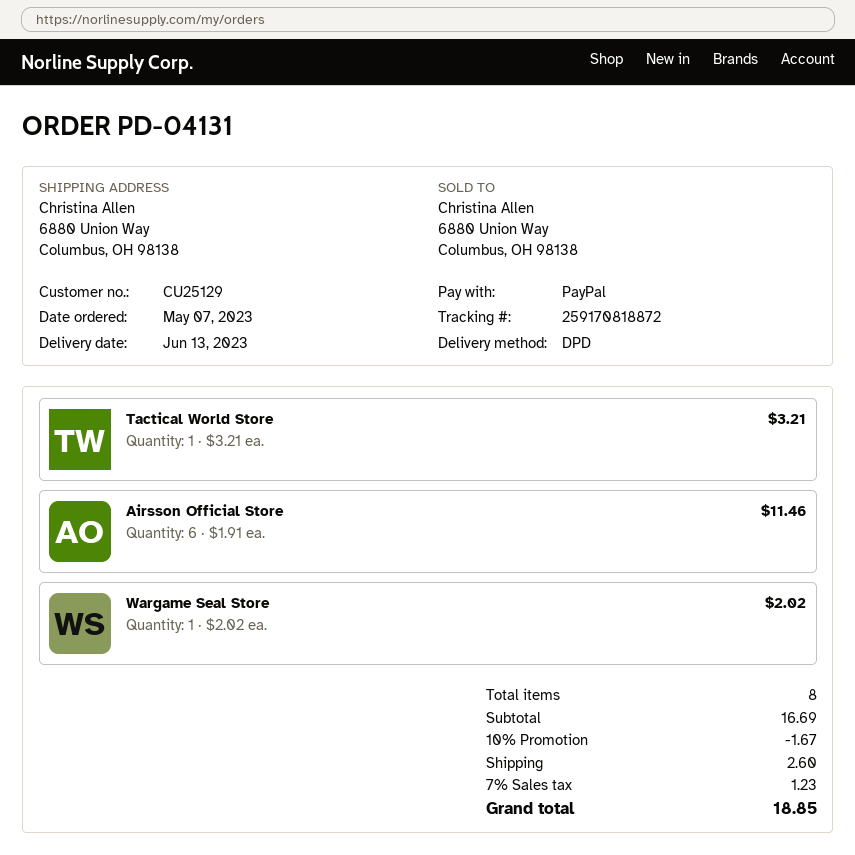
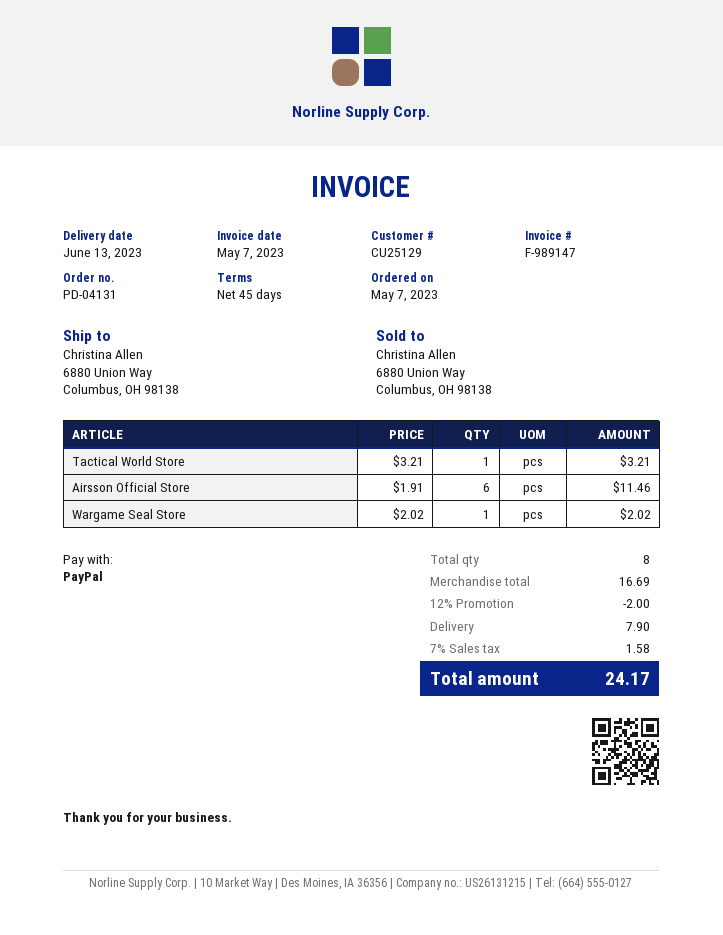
discount: 10% = 1.67 -> 12% = 2.00
shipping: 2.60 -> 7.90
tax: 7% = 1.23 -> 7% = 1.58
total: 18.85 -> 24.17

